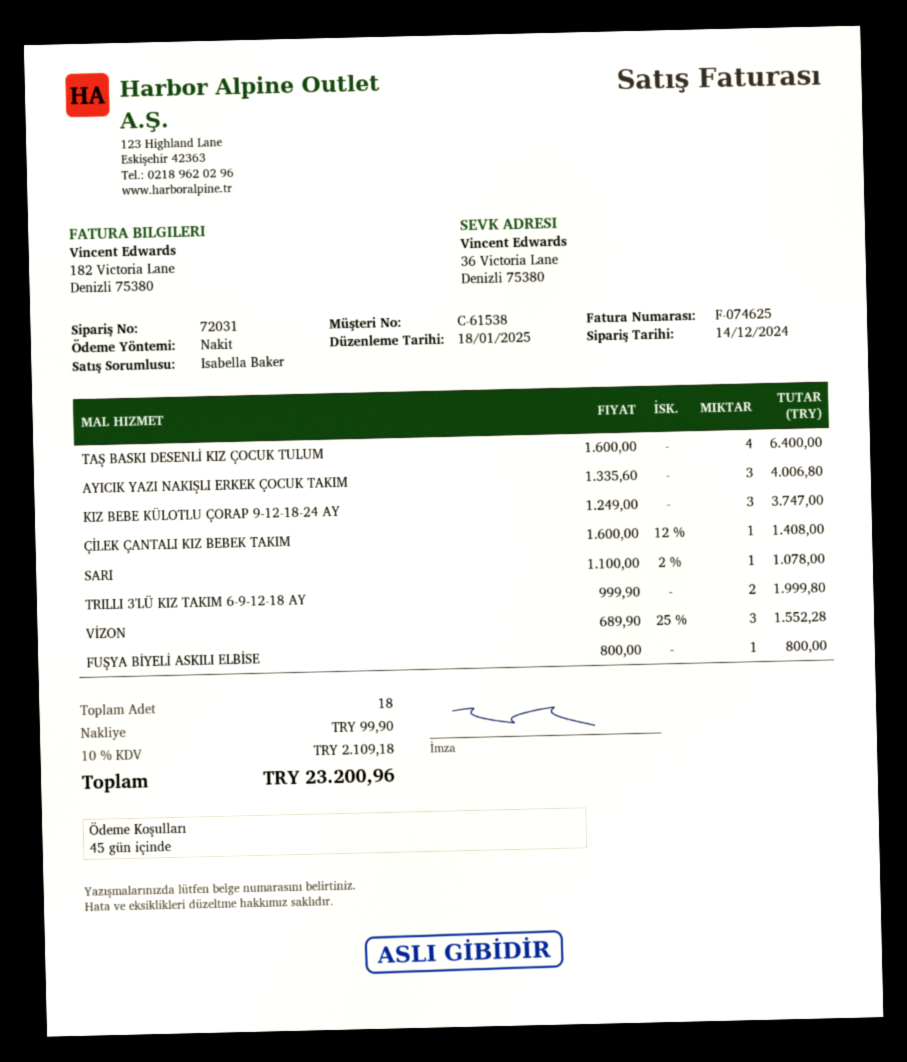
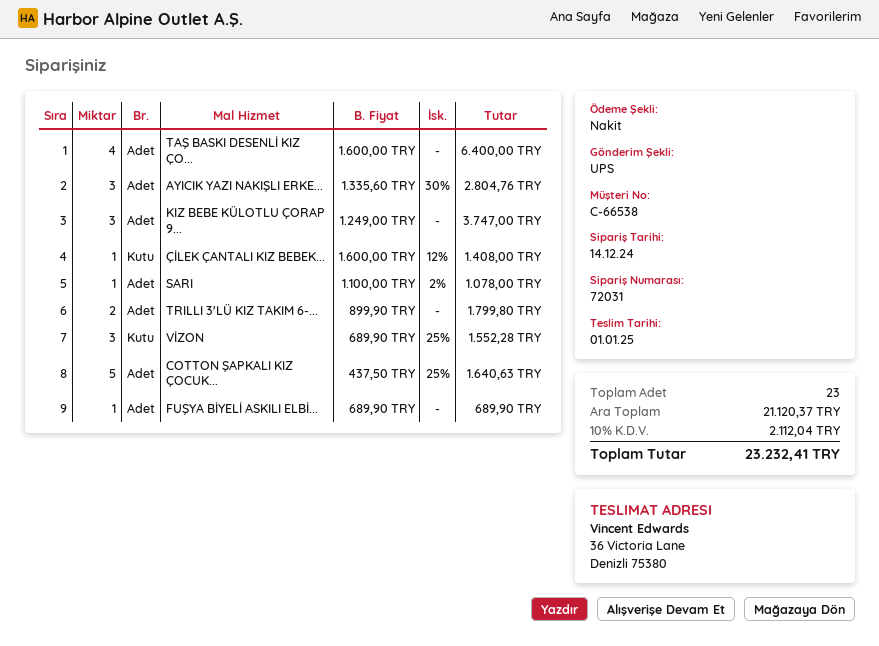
customer number: C-61538 -> C-66538
AYICIK YAZI NAKIŞLI ERKEK ÇOCUK TAKIM: 3 x 1335.60 = 4006.80 -> 3 x 1335.60 - 30% = 2804.76
TRILLI 3'LÜ KIZ TAKIM 6-9-12-18 AY: 2 x 999.90 = 1999.80 -> 2 x 899.90 = 1799.80
FUŞYA BİYELİ ASKILI ELBİSE: 1 x 800.00 = 800.00 -> 1 x 689.90 = 689.90
COTTON ŞAPKALI KIZ ÇOCUK...: none -> 5 x 437.50 - 25% = 1640.63
total quantity: 18 -> 23
shipping: 99.90 -> none
tax: 10% = 2109.18 -> 10% = 2112.04
total: 23200.96 -> 23232.41

